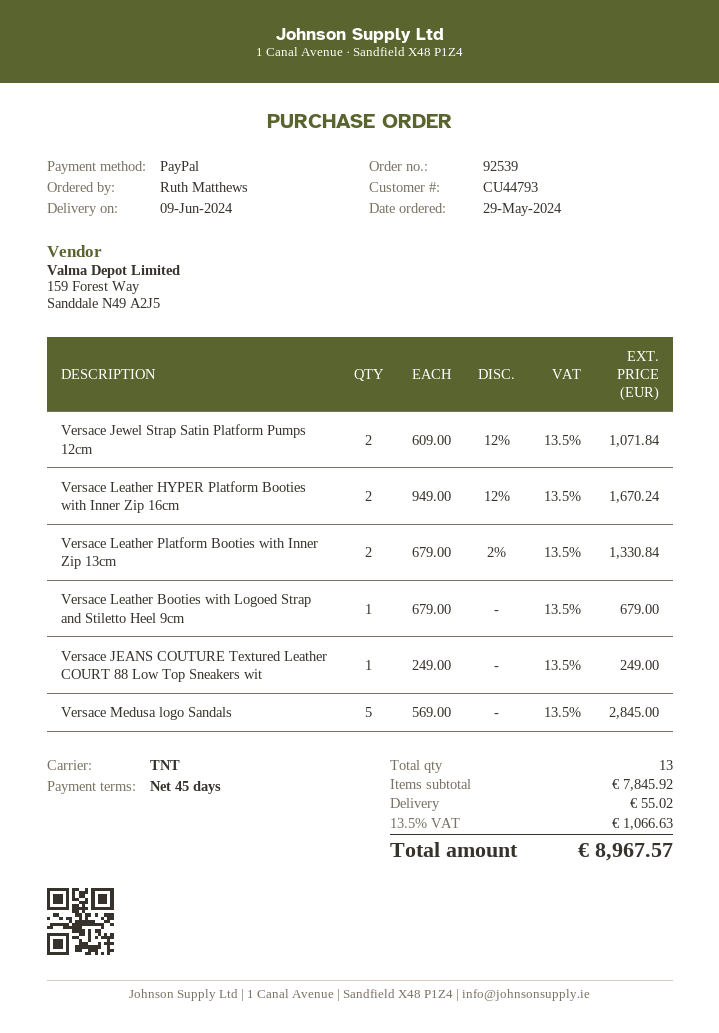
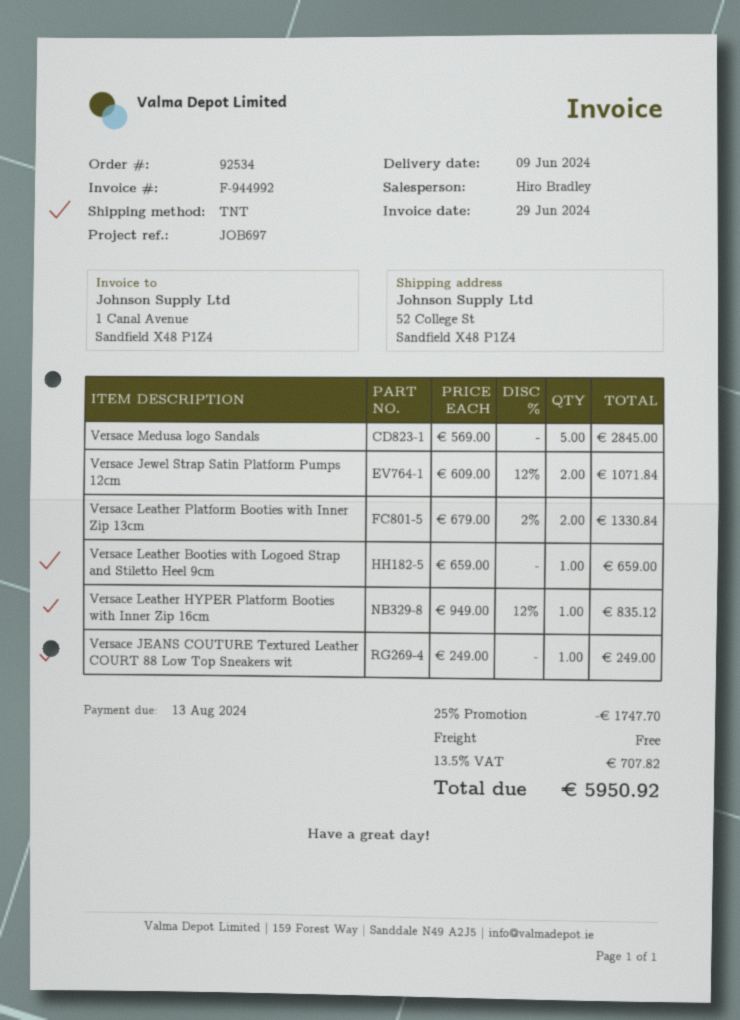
order number: 92539 -> 92534
Versace Leather HYPER Platform Booties with Inner Zip 16cm: 2 x 949.00 - 12% = 1670.24 -> 1 x 949.00 - 12% = 835.12
Versace Leather Booties with Logoed Strap and Stiletto Heel 9cm: 1 x 679.00 = 679.00 -> 1 x 659.00 = 659.00
discount: none -> 25% = 1747.70
shipping: 55.02 -> 0.00
tax: 13.5% = 1066.63 -> 13.5% = 707.82
total: 8967.57 -> 5950.92

